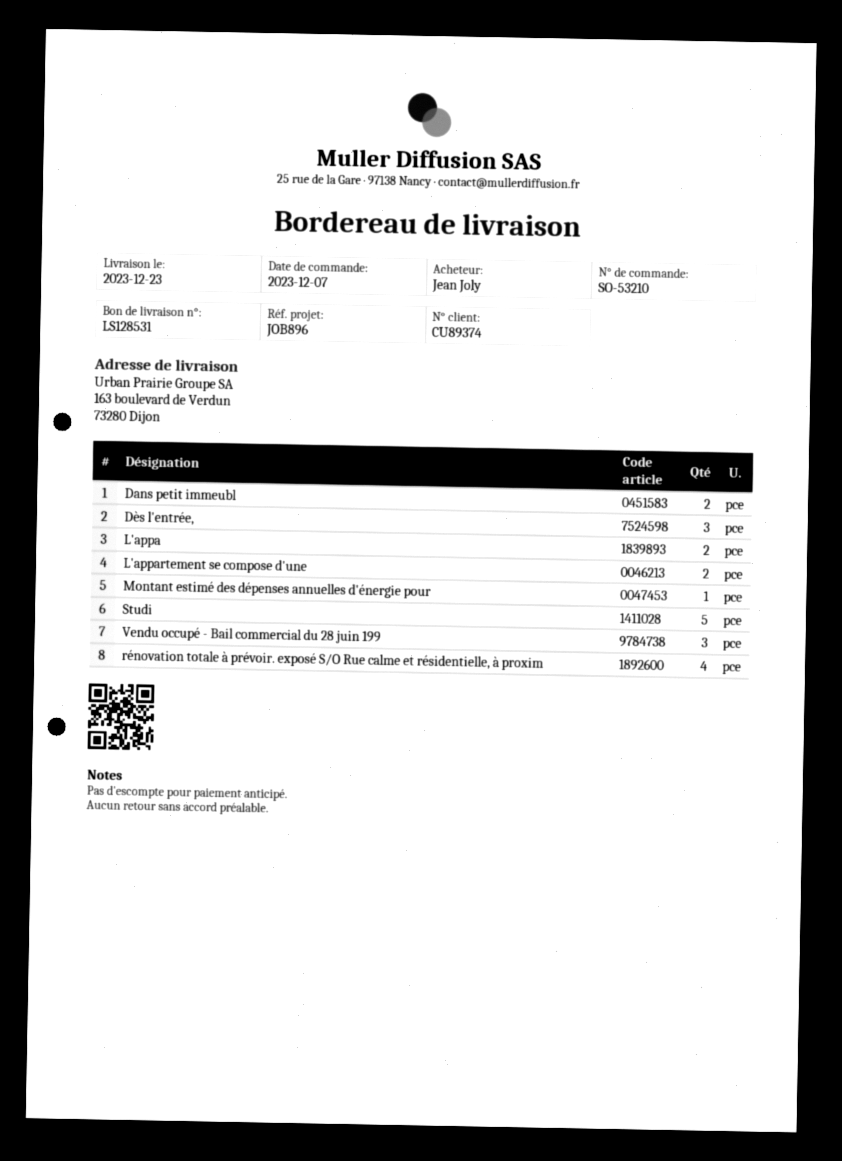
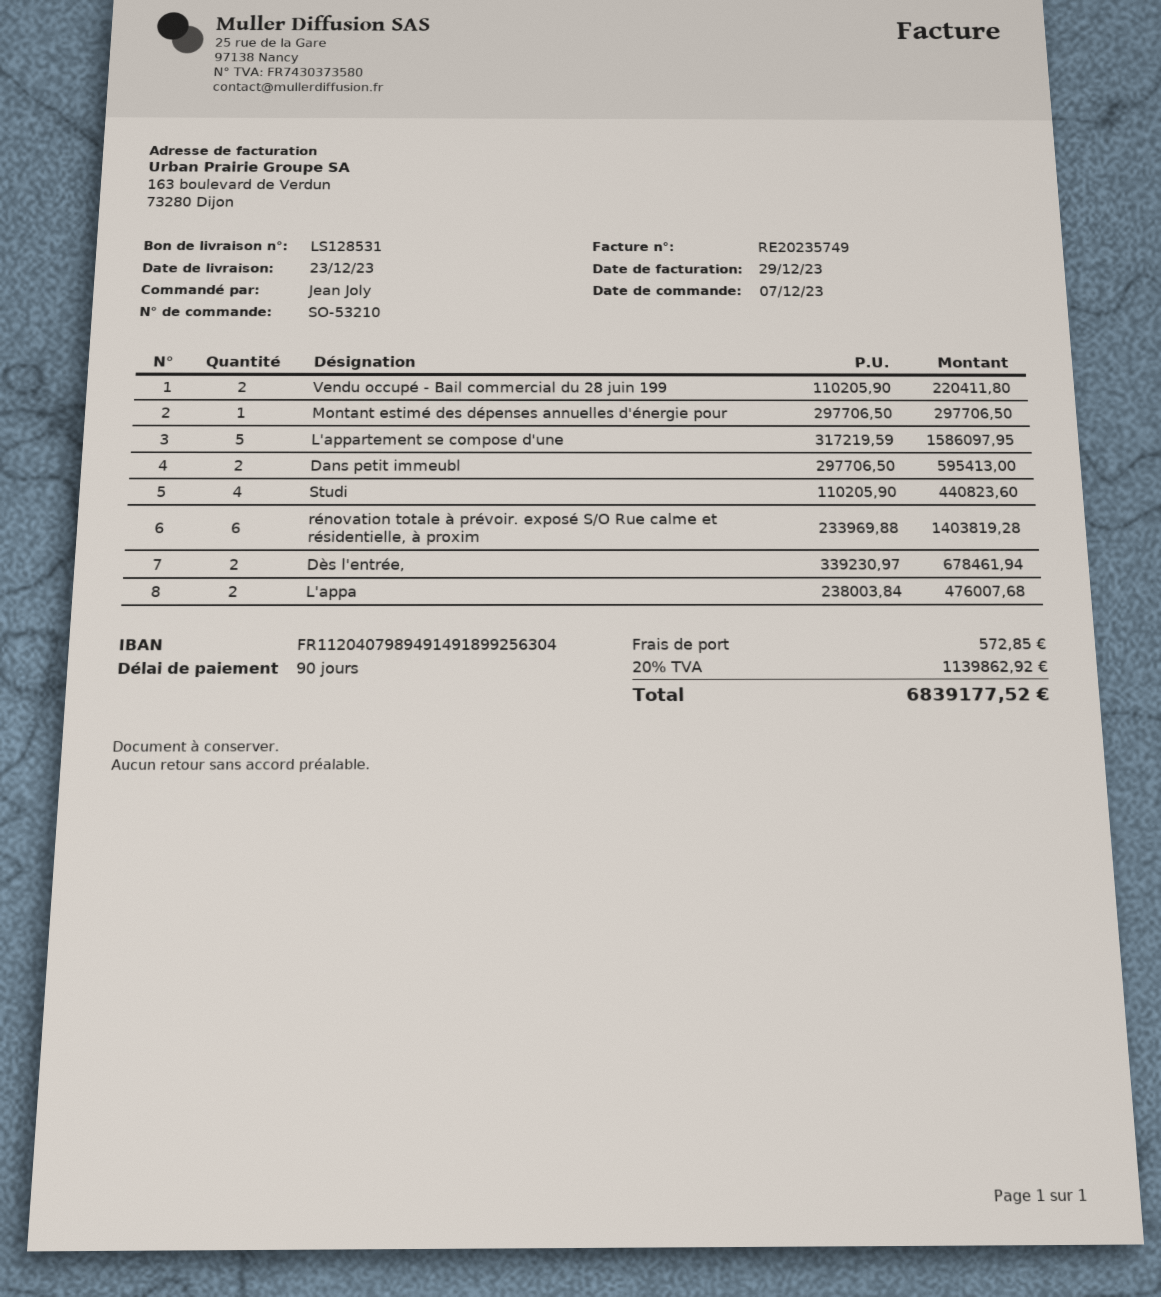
Dès l'entrée,: 3 -> 2
L'appartement se compose d'une: 2 -> 5
Studi: 5 -> 4
Vendu occupé - Bail commercial du 28 juin 199: 3 -> 2
rénovation totale à prévoir. exposé S/O Rue calme et résidentielle, à proxim: 4 -> 6

